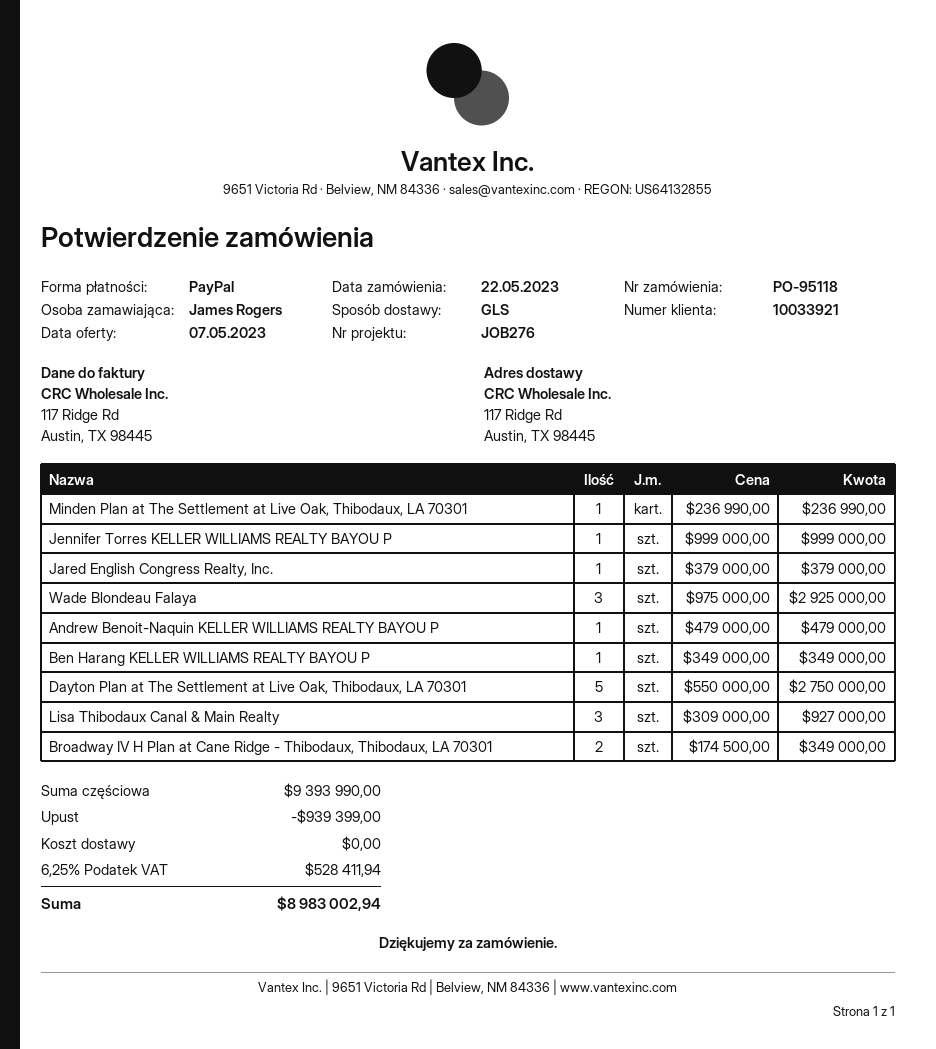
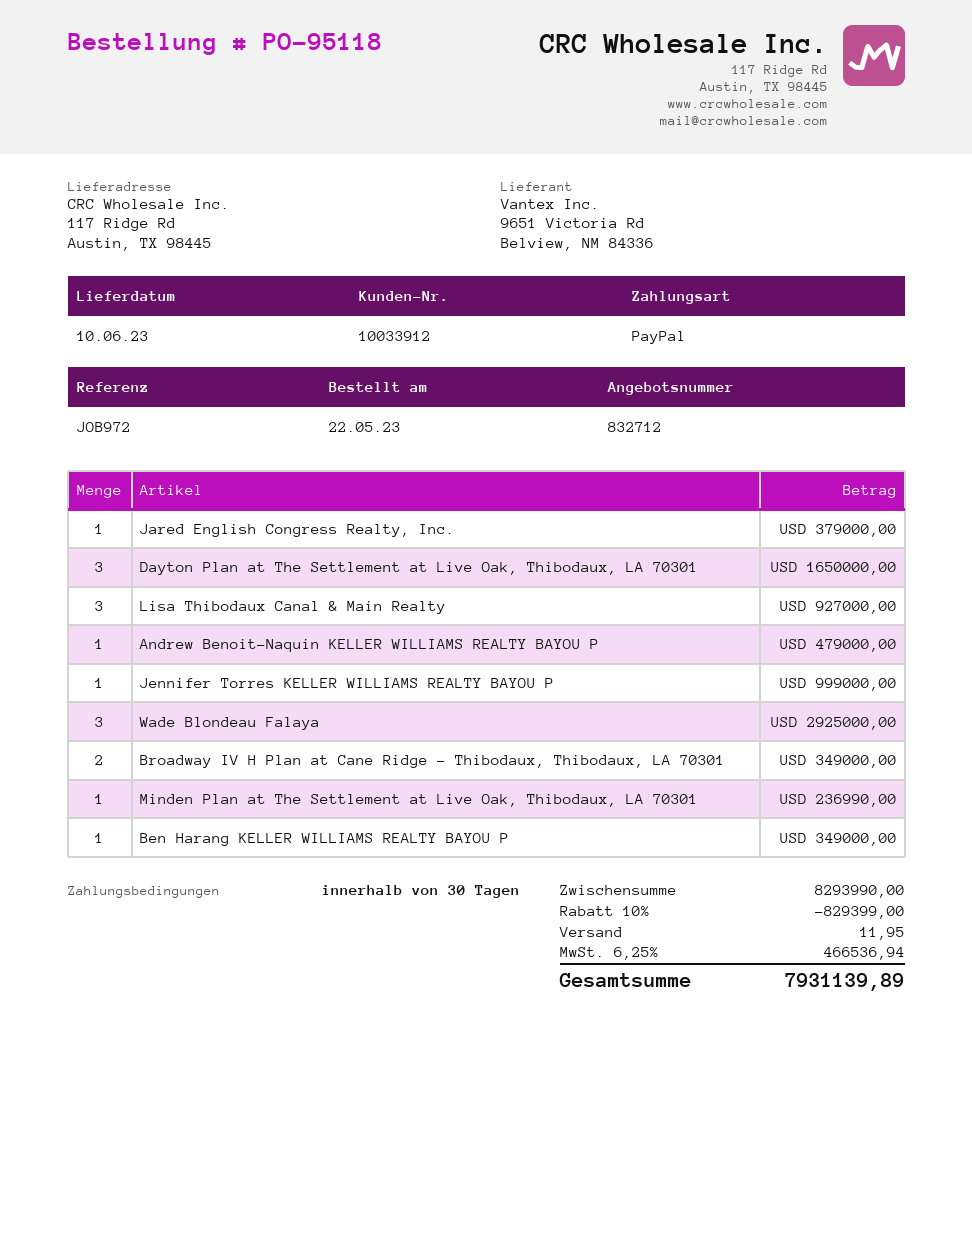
customer number: 10033921 -> 10033912
reference: JOB276 -> JOB972
Dayton Plan at The Settlement at Live Oak, Thibodaux, LA 70301: 5 for 2750000.00 -> 3 for 1650000.00
subtotal: 9393990.00 -> 8293990.00
discount: 939399.00 -> 829399.00
shipping: 0.00 -> 11.95
tax: 6.25% = 528411.94 -> 6.25% = 466536.94
total: 8983002.94 -> 7931139.89

